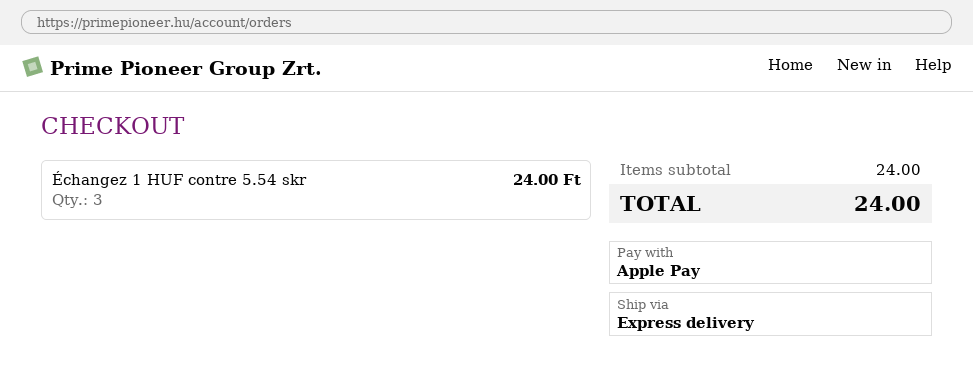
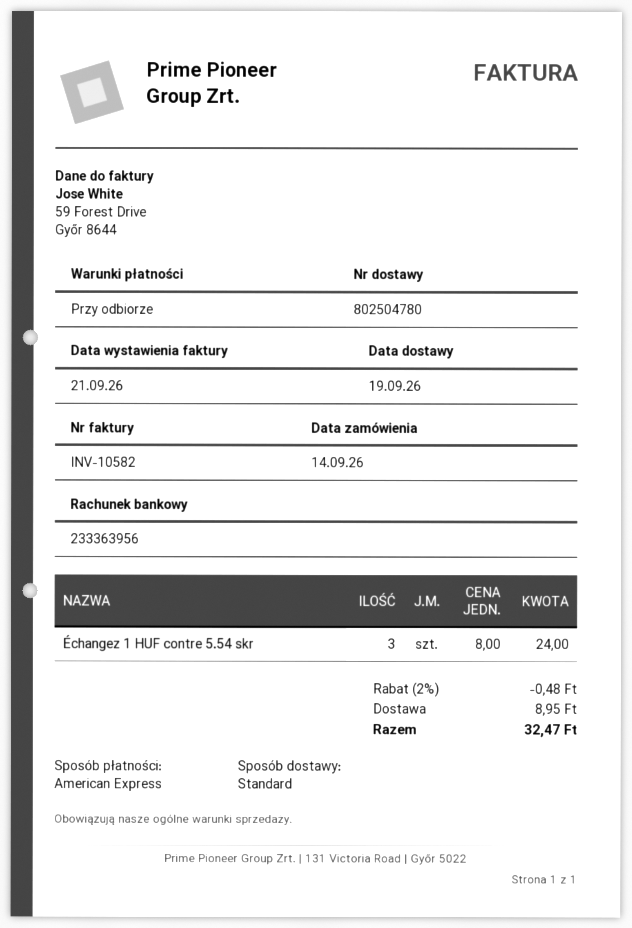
payment method: Apple Pay -> American Express
shipping method: express -> standard
discount: none -> 2% = 0.48
shipping: none -> 8.95
total: 24.00 -> 32.47

